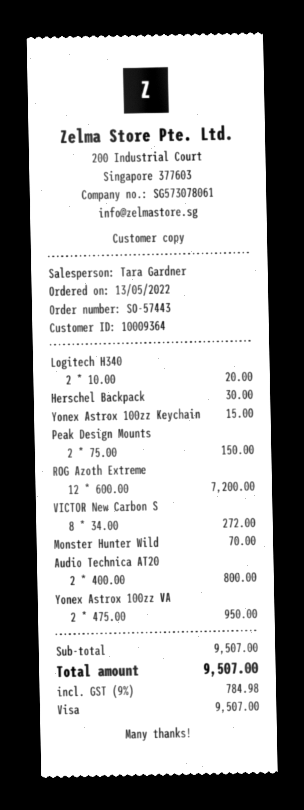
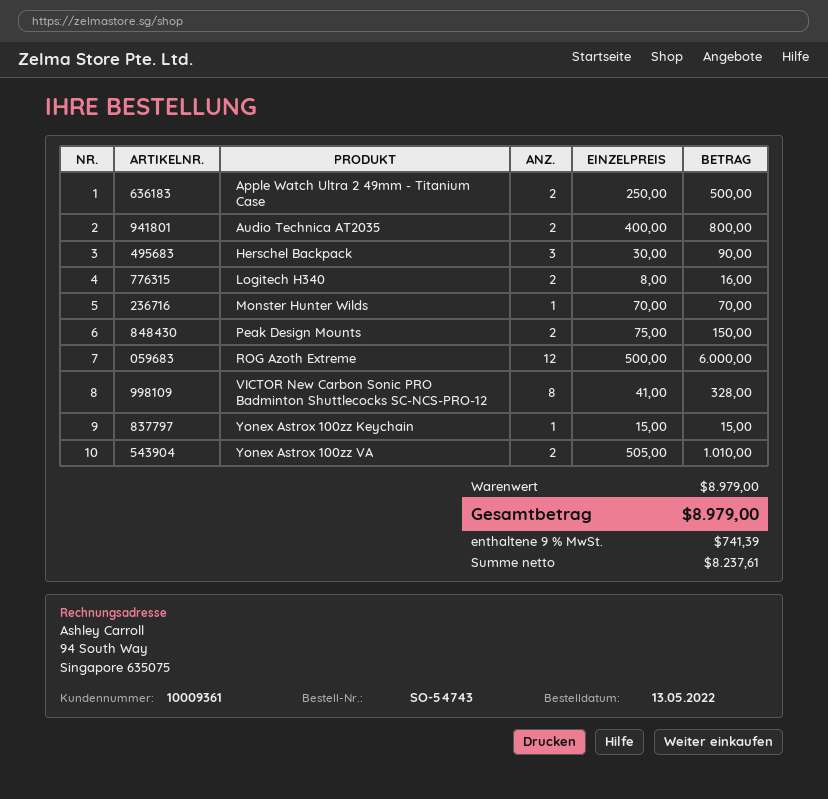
order number: SO-57443 -> SO-54743
customer number: 10009364 -> 10009361
Logitech H340: 2 x 10.00 = 20.00 -> 2 x 8.00 = 16.00
Herschel Backpack: 1 x 30.00 = 30.00 -> 3 x 30.00 = 90.00
ROG Azoth Extreme: 12 x 600.00 = 7200.00 -> 12 x 500.00 = 6000.00
VICTOR New Carbon S: 8 x 34.00 = 272.00 -> 8 x 41.00 = 328.00
Yonex Astrox 100zz VA: 2 x 475.00 = 950.00 -> 2 x 505.00 = 1010.00
Apple Watch Ultra 2 49mm - Titanium Case: none -> 2 x 250.00 = 500.00
subtotal: 9507.00 -> 8979.00
tax: 9% = 784.98 -> 9% = 741.39
total: 9507.00 -> 8979.00

